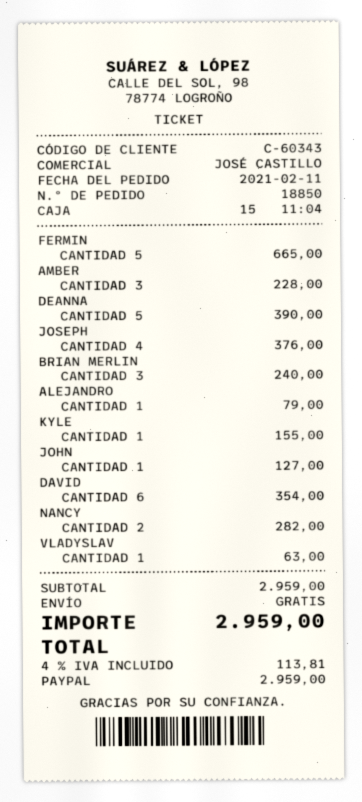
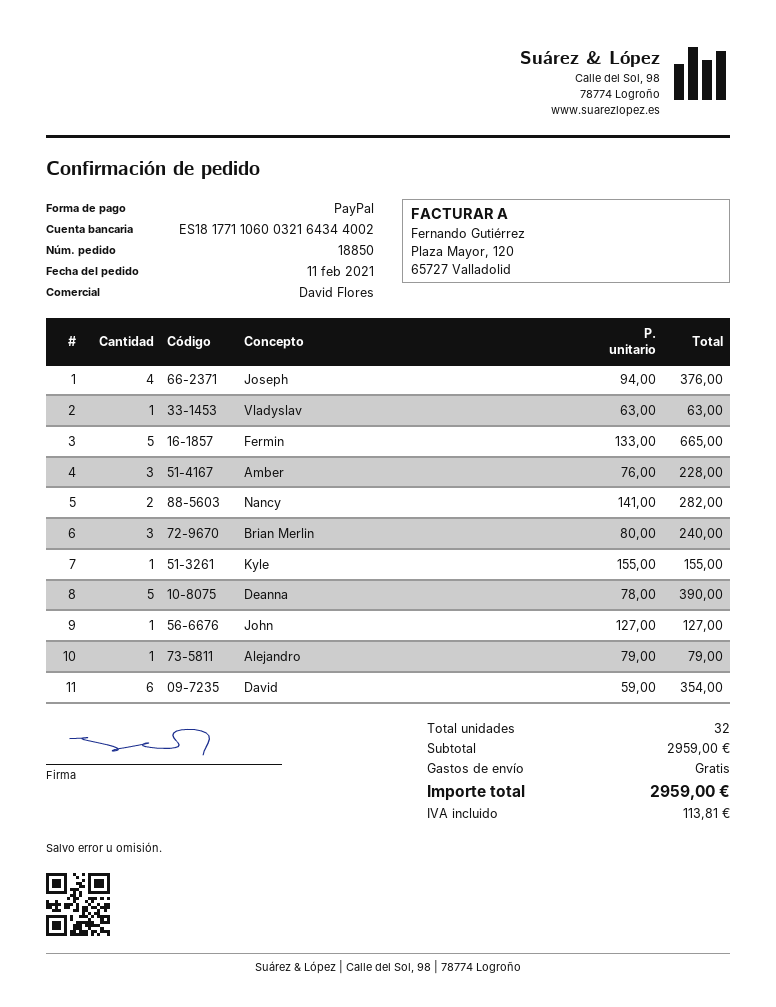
sales rep: JOSÉ CASTILLO -> David Flores

